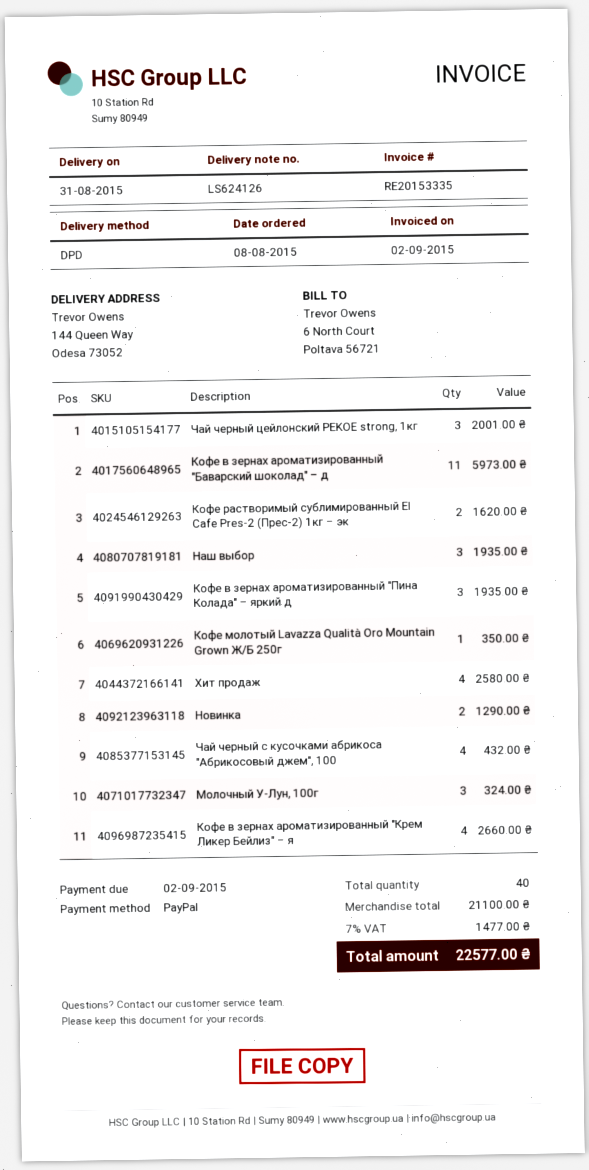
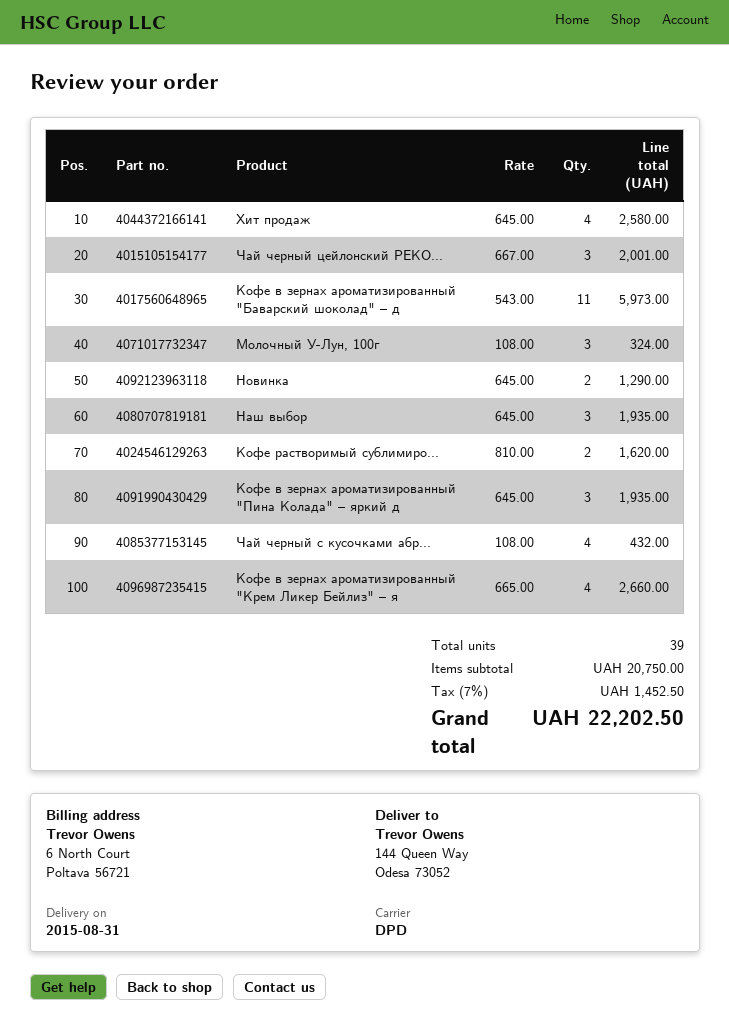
Кофе молотый Lavazza Qualità Oro Mountain Grown Ж/Б 250г: 1 for 350.00 -> none
total quantity: 40 -> 39
subtotal: 21100.00 -> 20750.00
tax: 7% = 1477.00 -> 7% = 1452.50
total: 22577.00 -> 22202.50

